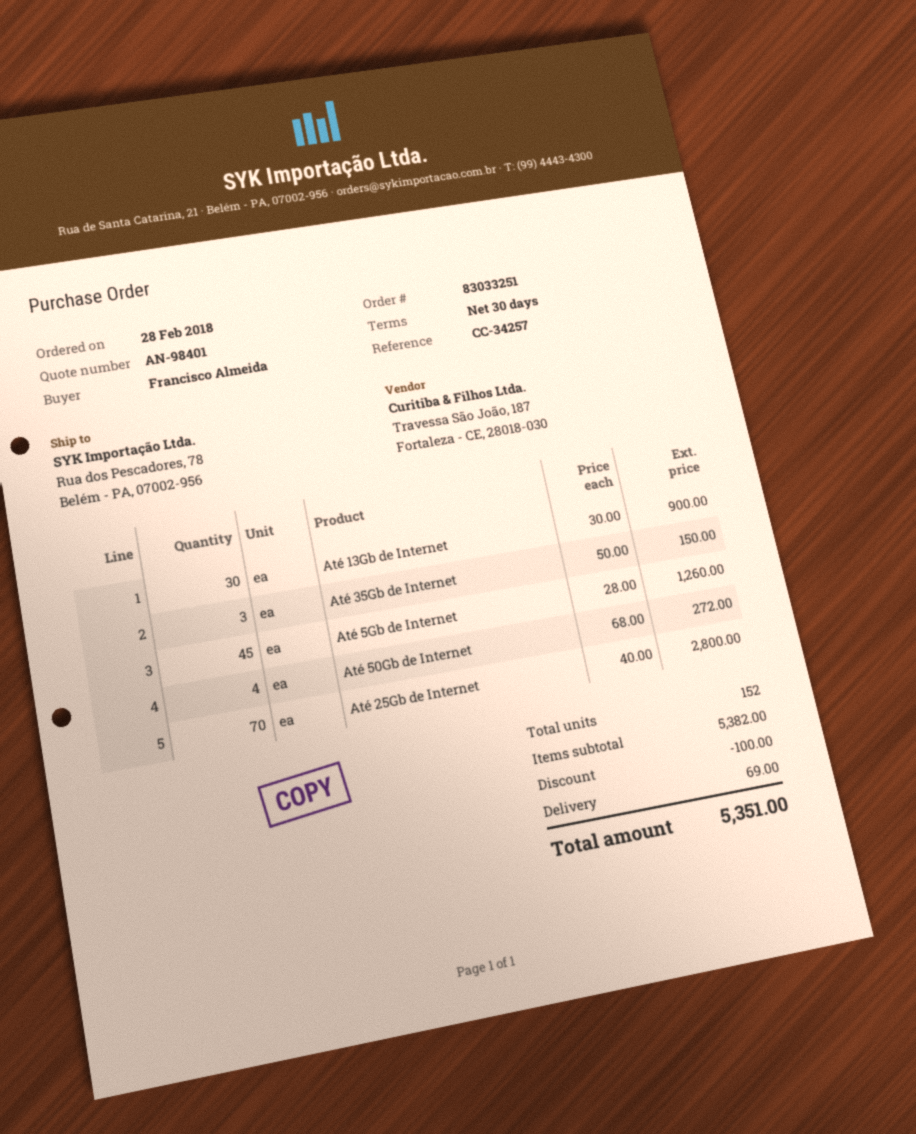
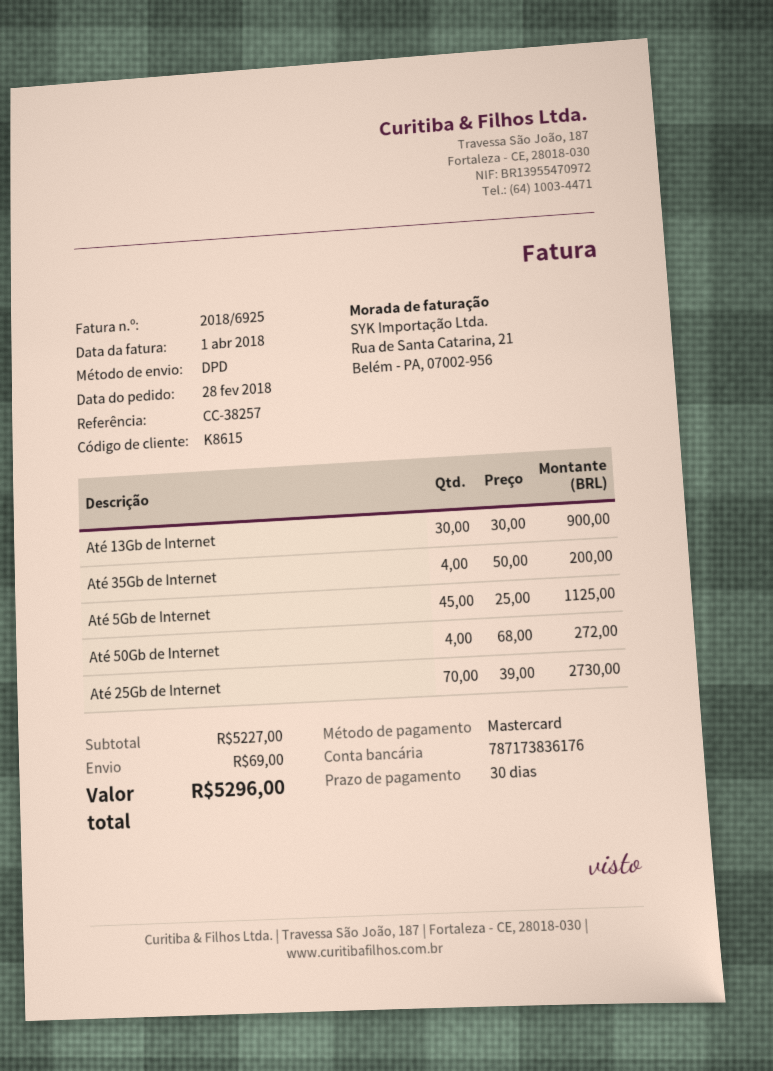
reference: CC-34257 -> CC-38257
Até 35Gb de Internet: 3 x 50.00 = 150.00 -> 4 x 50.00 = 200.00
Até 5Gb de Internet: 45 x 28.00 = 1260.00 -> 45 x 25.00 = 1125.00
Até 25Gb de Internet: 70 x 40.00 = 2800.00 -> 70 x 39.00 = 2730.00
subtotal: 5382.00 -> 5227.00
discount: 100.00 -> none
total: 5351.00 -> 5296.00

